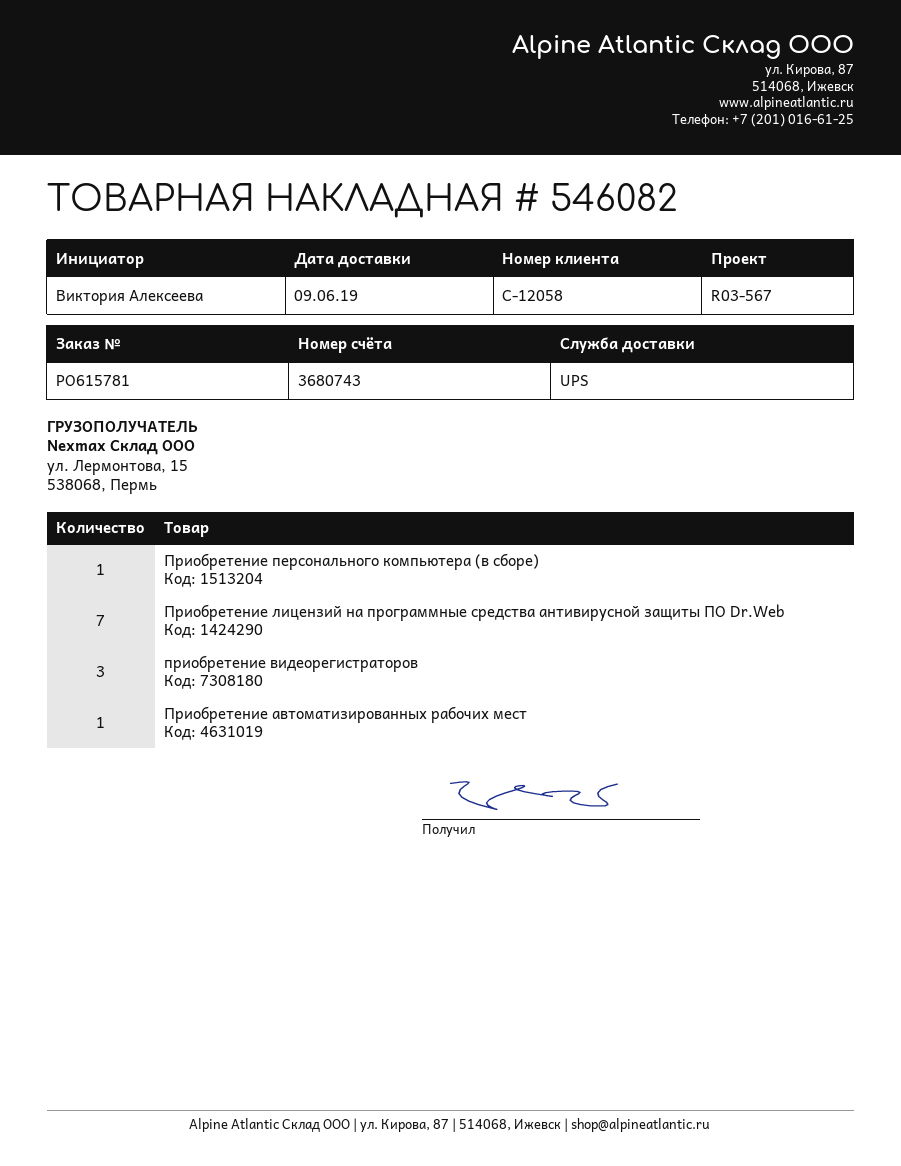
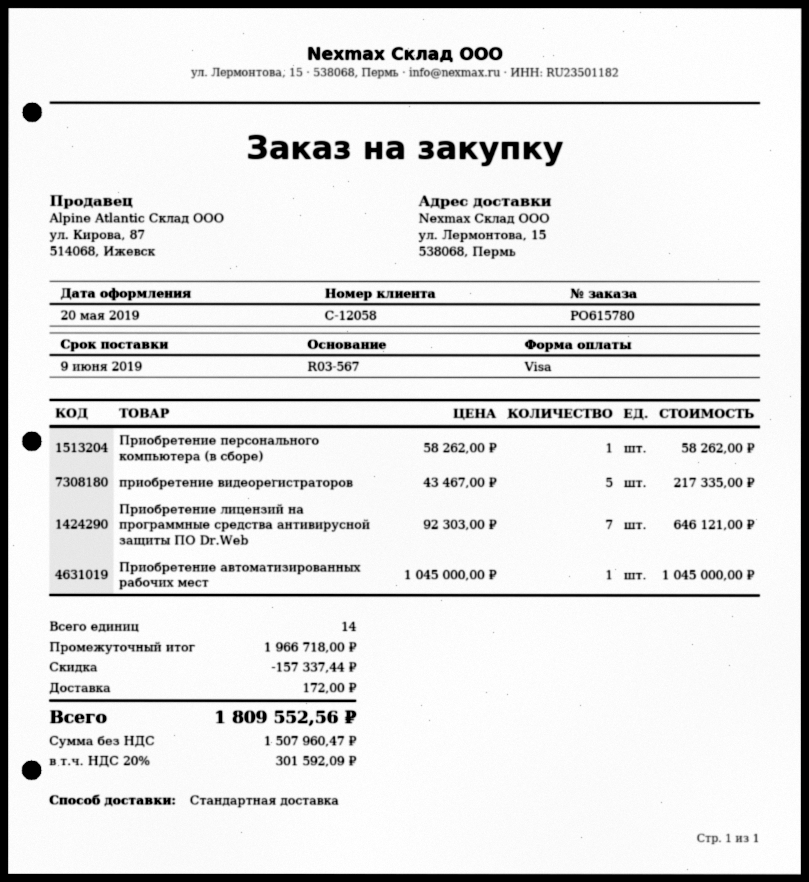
order number: PO615781 -> PO615780
shipping method: UPS -> standard
приобретение видеорегистраторов: 3 -> 5

